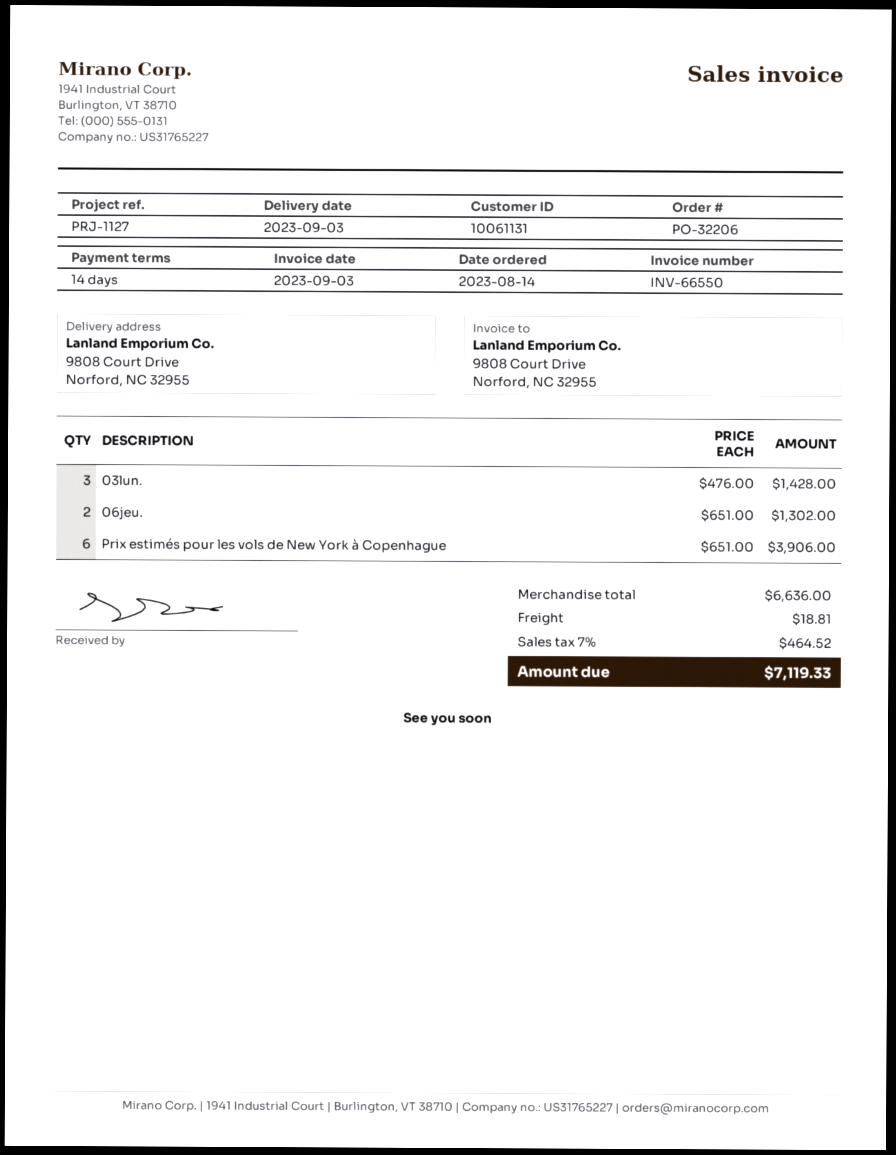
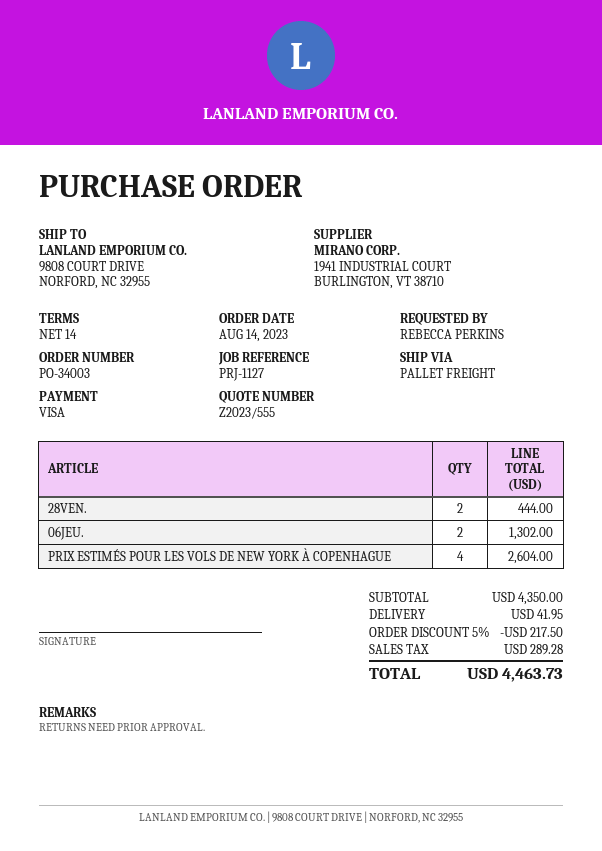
order number: PO-32206 -> PO-34003
03lun.: 3 for 1428.00 -> none
Prix estimés pour les vols de New York à Copenhague: 6 for 3906.00 -> 4 for 2604.00
28VEN.: none -> 2 for 444.00
subtotal: 6636.00 -> 4350.00
discount: none -> 5% = 217.50
shipping: 18.81 -> 41.95
tax: 464.52 -> 289.28
total: 7119.33 -> 4463.73

